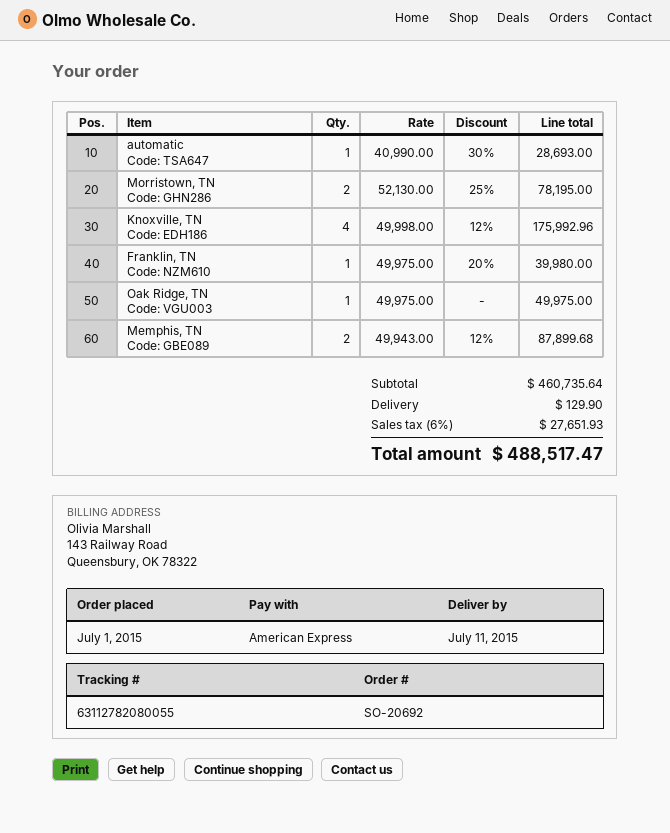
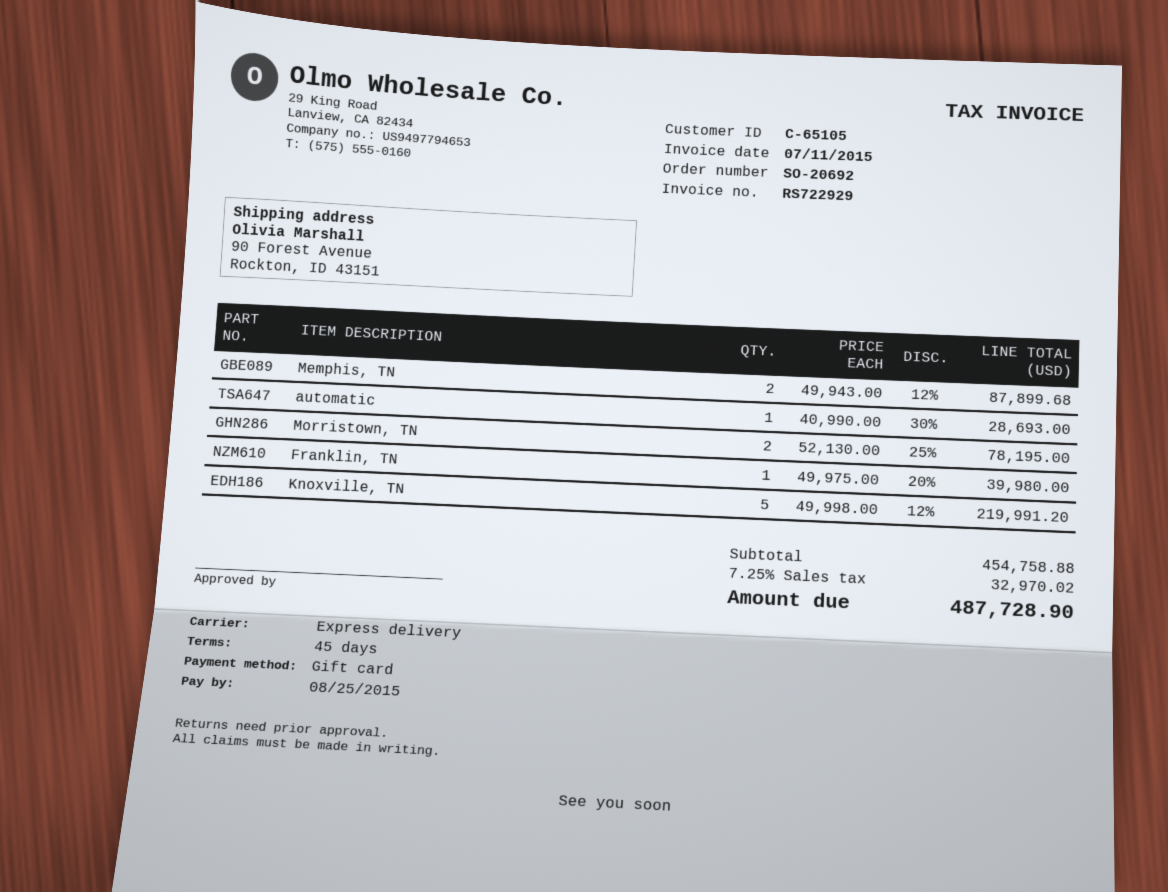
payment method: American Express -> gift card
Knoxville, TN: 4 x 49998.00 - 12% = 175992.96 -> 5 x 49998.00 - 12% = 219991.20
Oak Ridge, TN: 1 x 49975.00 = 49975.00 -> none
subtotal: 460735.64 -> 454758.88
shipping: 129.90 -> none
tax: 6% = 27651.93 -> 7.25% = 32970.02
total: 488517.47 -> 487728.90

